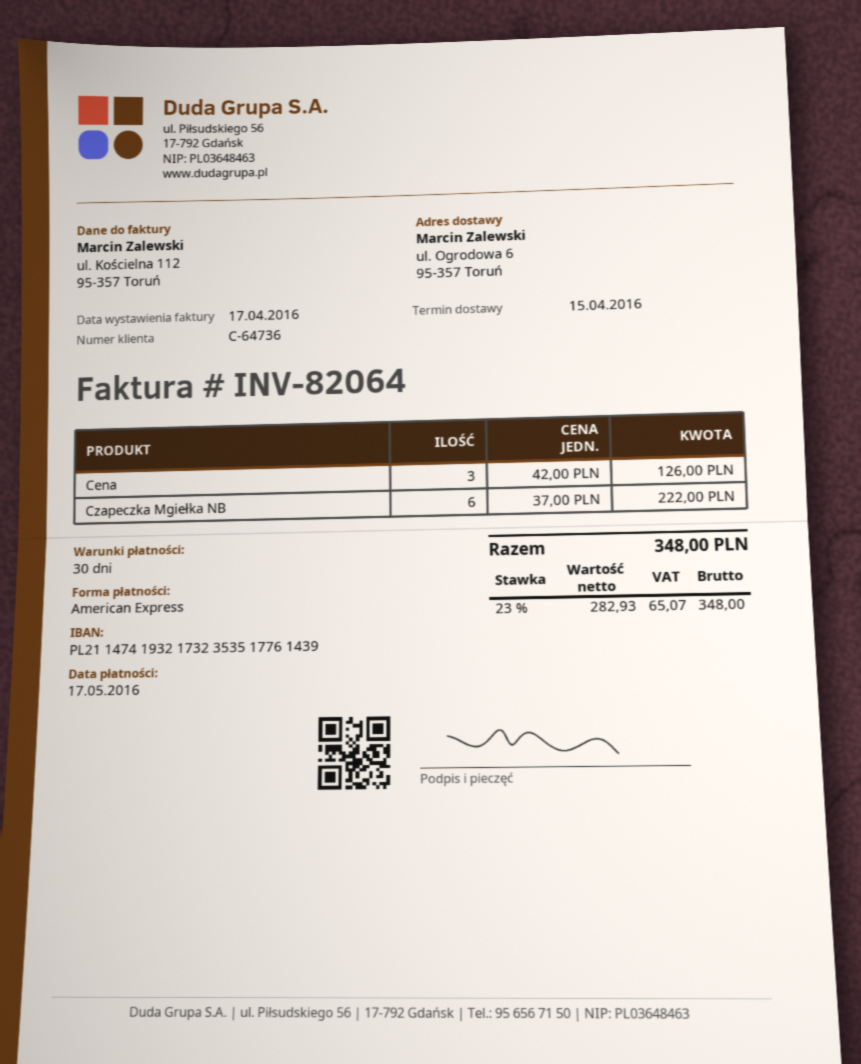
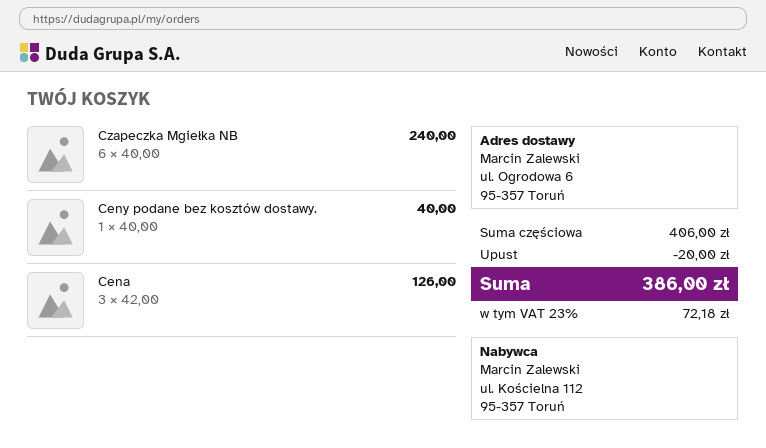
Czapeczka Mgiełka NB: 6 x 37.00 = 222.00 -> 6 x 40.00 = 240.00
Ceny podane bez kosztów dostawy.: none -> 1 x 40.00 = 40.00
discount: none -> 20.00
tax: 23% = 65.07 -> 23% = 72.18
total: 348.00 -> 386.00

